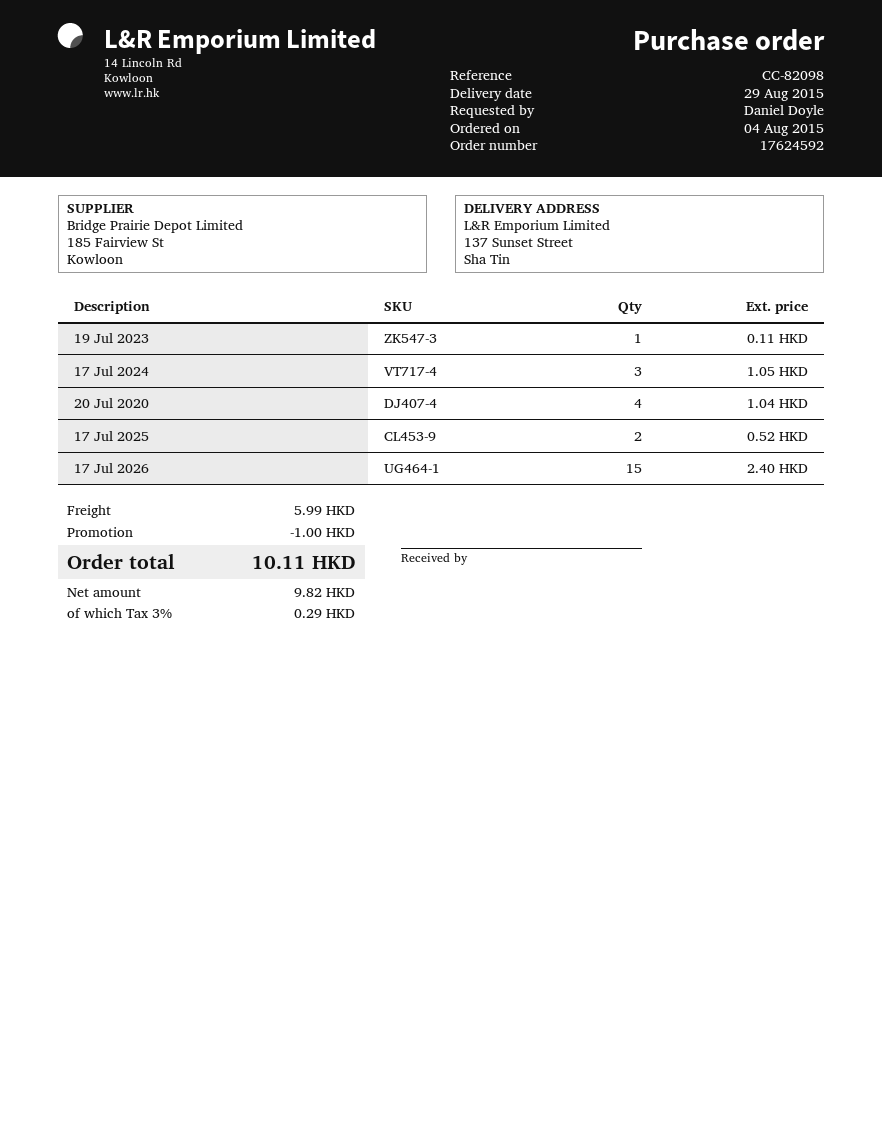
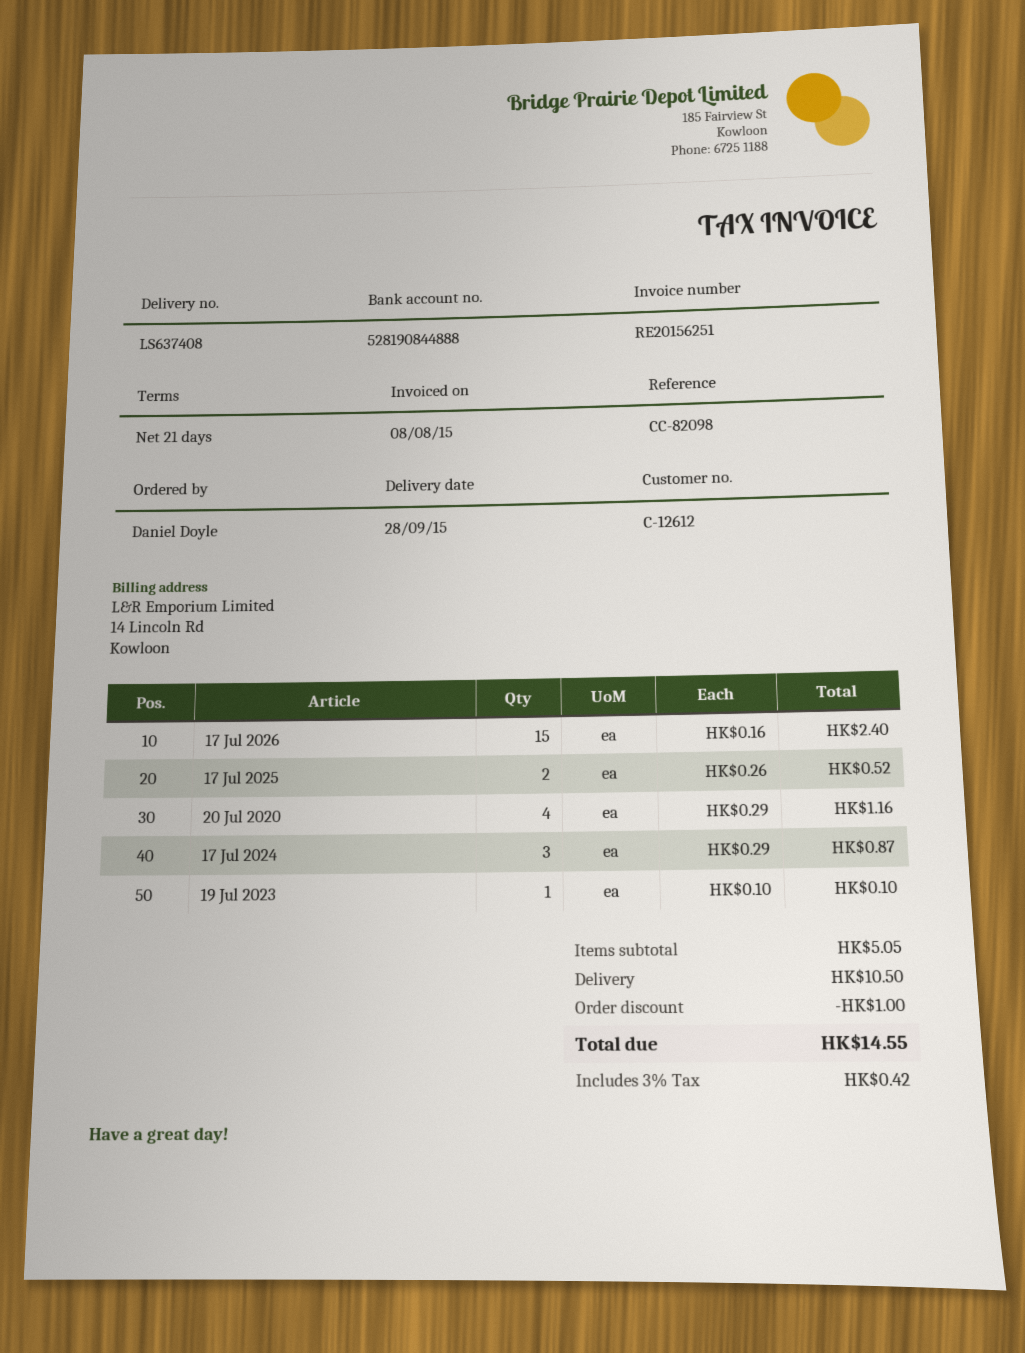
delivery date: 2015-08-29 -> 2015-09-28
19 Jul 2023: 1 for 0.11 -> 1 for 0.10
17 Jul 2024: 3 for 1.05 -> 3 for 0.87
20 Jul 2020: 4 for 1.04 -> 4 for 1.16
shipping: 5.99 -> 10.50
tax: 3% = 0.29 -> 3% = 0.42
total: 10.11 -> 14.55

